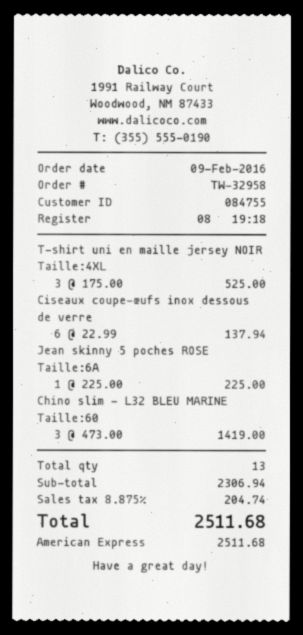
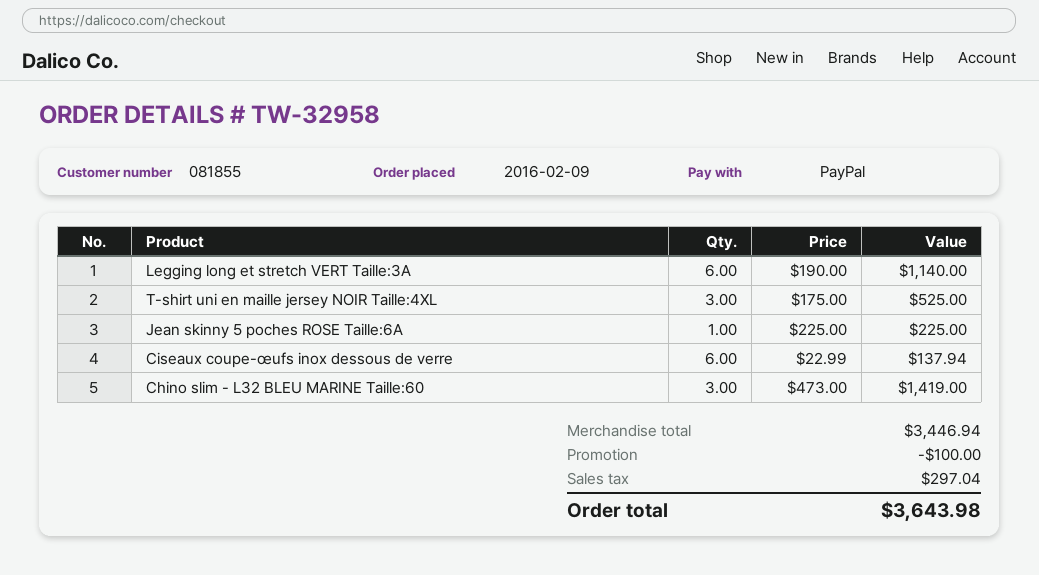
customer number: 084755 -> 081855
payment method: American Express -> PayPal
Legging long et stretch VERT Taille:3A: none -> 6 x 190.00 = 1140.00
subtotal: 2306.94 -> 3446.94
discount: none -> 100.00
tax: 204.74 -> 297.04
total: 2511.68 -> 3643.98

